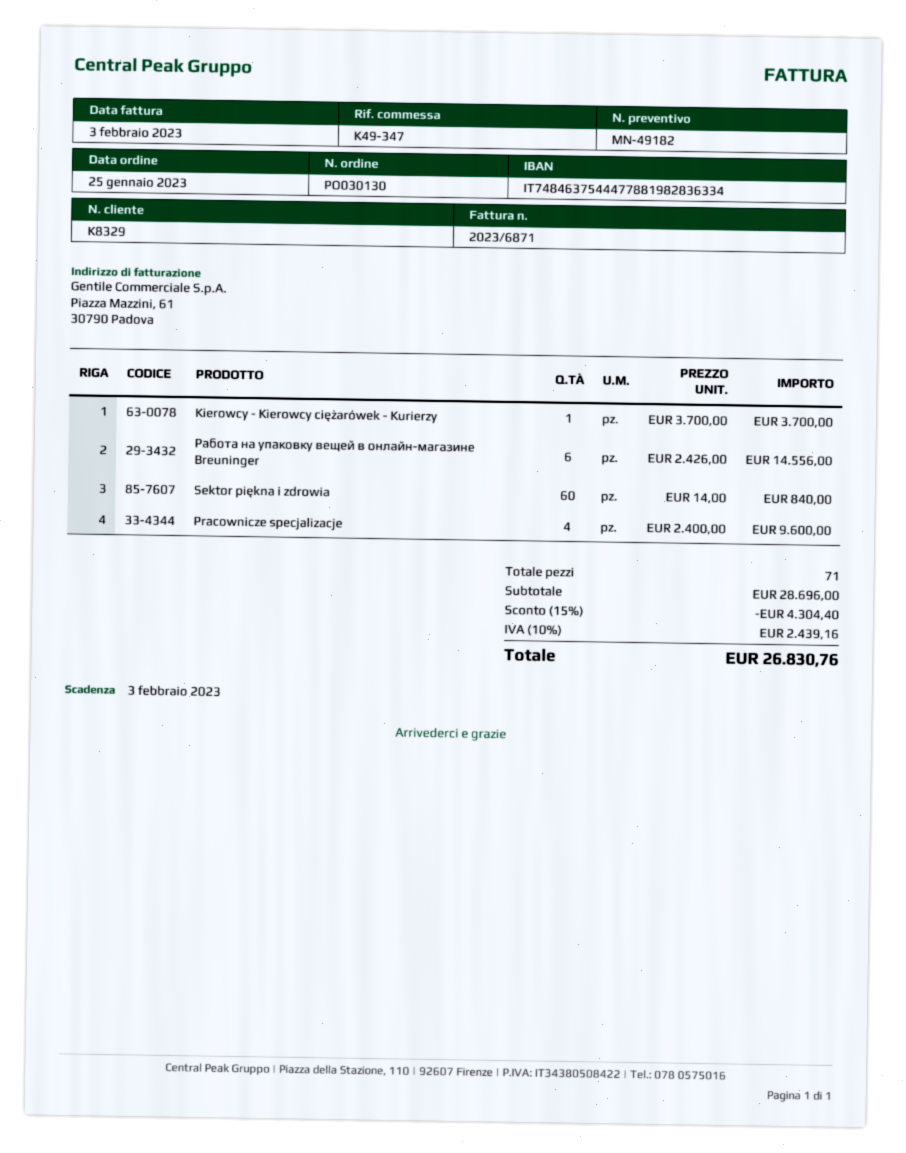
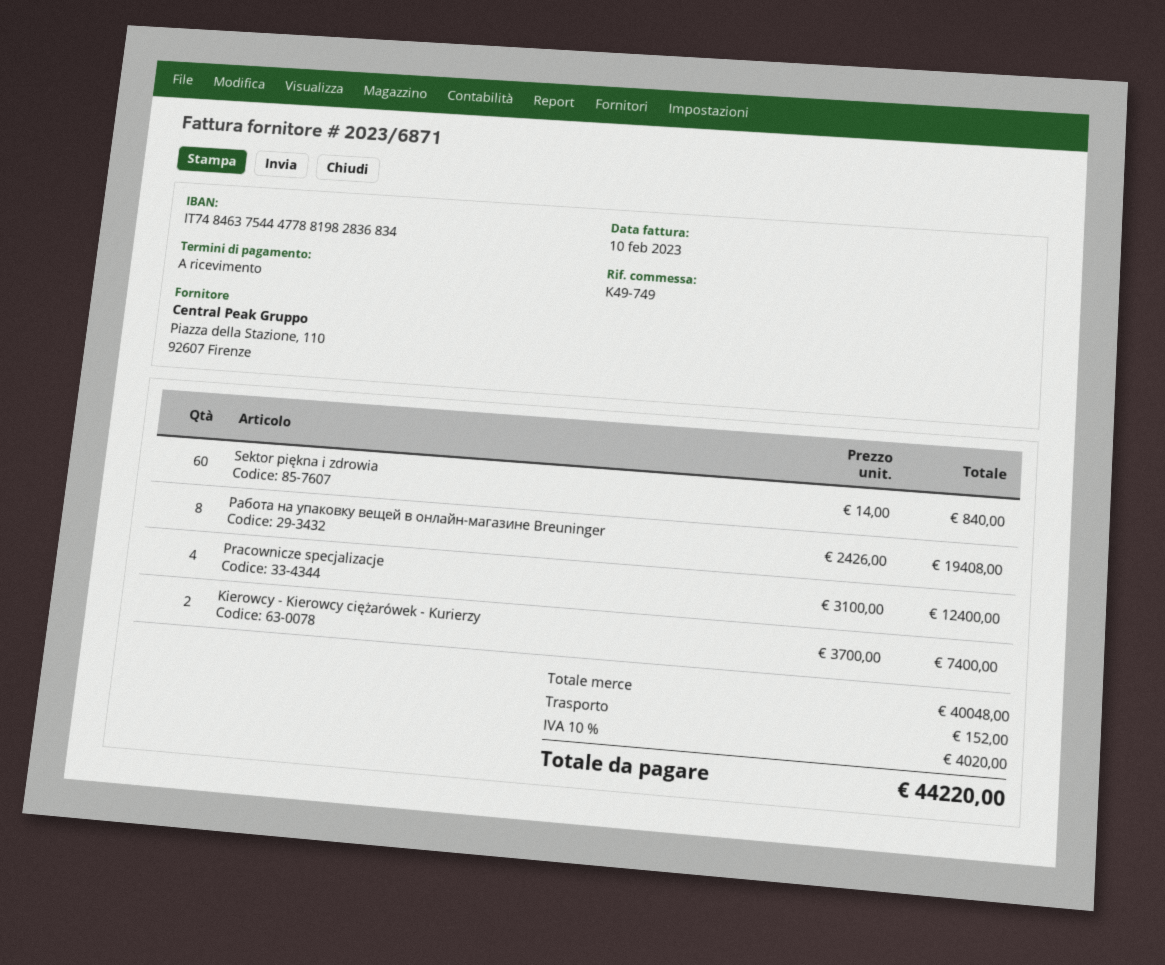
invoice date: 2023-02-03 -> 2023-02-10
reference: K49-347 -> K49-749
bank account: IT7484637544477881982836334 -> IT7484637544477881982836834
Kierowcy - Kierowcy ciężarówek - Kurierzy: 1 x 3700.00 = 3700.00 -> 2 x 3700.00 = 7400.00
Работа на упаковку вещей в онлайн-магазине Breuninger: 6 x 2426.00 = 14556.00 -> 8 x 2426.00 = 19408.00
Pracownicze specjalizacje: 4 x 2400.00 = 9600.00 -> 4 x 3100.00 = 12400.00
subtotal: 28696.00 -> 40048.00
discount: 15% = 4304.40 -> none
shipping: none -> 152.00
tax: 10% = 2439.16 -> 10% = 4020.00
total: 26830.76 -> 44220.00

